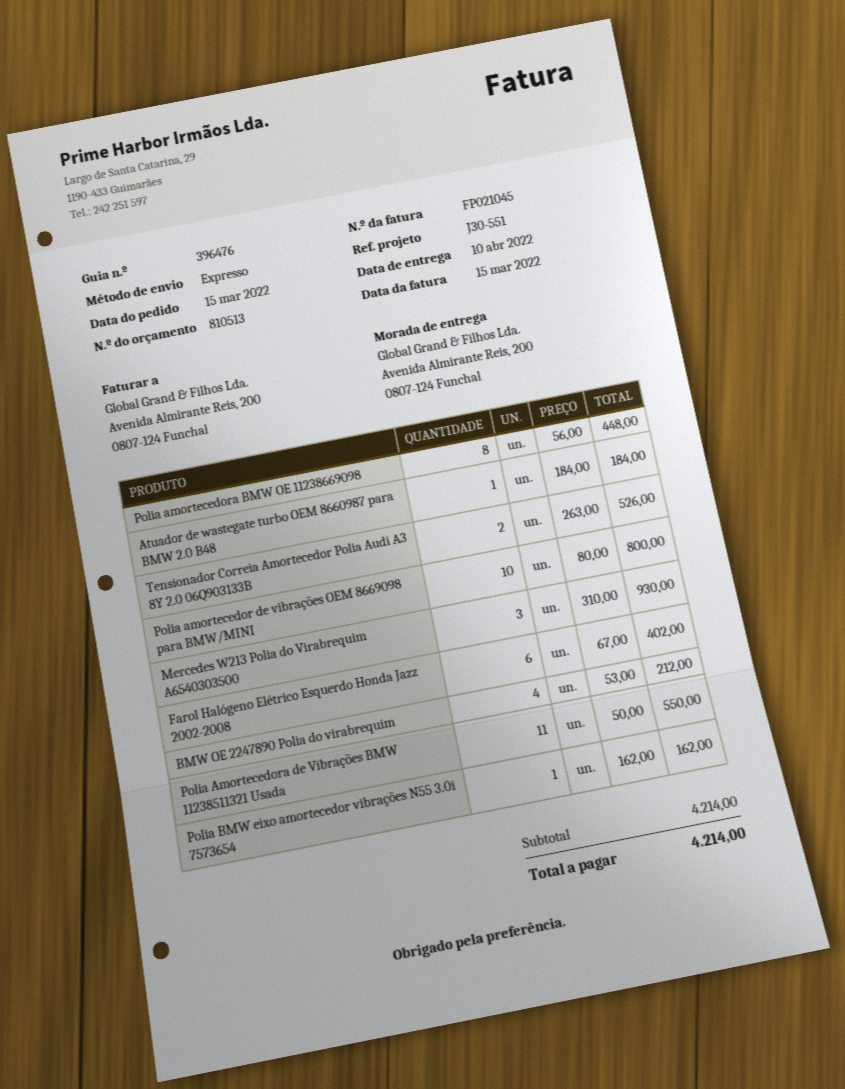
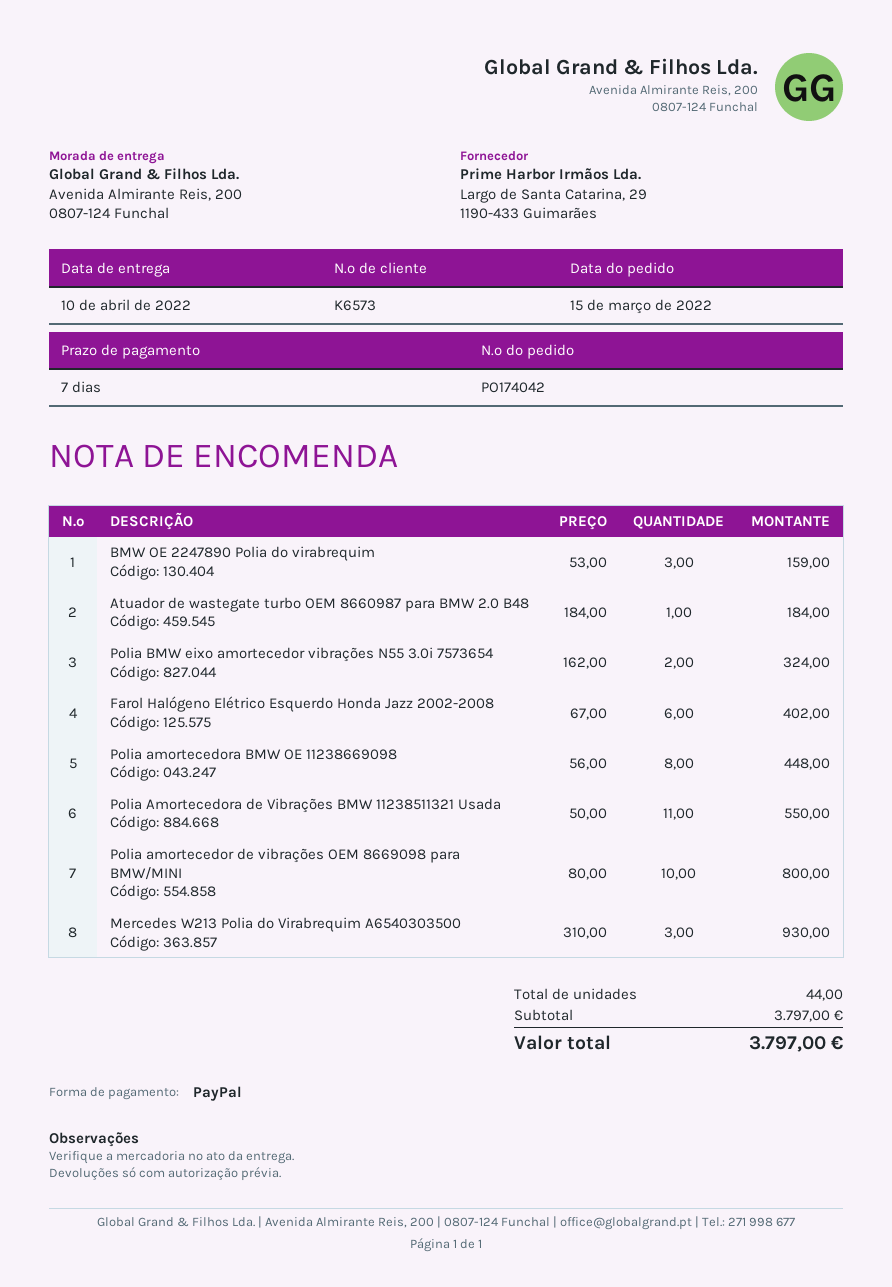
Tensionador Correia Amortecedor Polia Audi A3 8Y 2.0 06Q903133B: 2 x 263.00 = 526.00 -> none
BMW OE 2247890 Polia do virabrequim: 4 x 53.00 = 212.00 -> 3 x 53.00 = 159.00
Polia BMW eixo amortecedor vibrações N55 3.0i 7573654: 1 x 162.00 = 162.00 -> 2 x 162.00 = 324.00
subtotal: 4214.00 -> 3797.00
total: 4214.00 -> 3797.00

